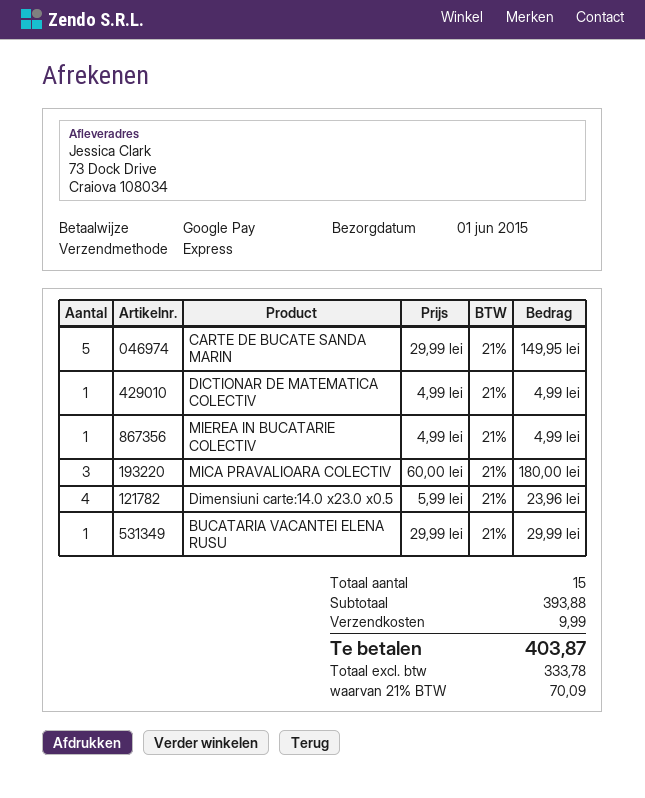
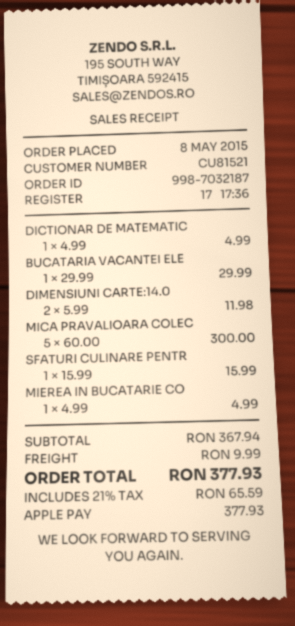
payment method: Google Pay -> Apple Pay
CARTE DE BUCATE SANDA MARIN: 5 x 29.99 = 149.95 -> none
MICA PRAVALIOARA COLECTIV: 3 x 60.00 = 180.00 -> 5 x 60.00 = 300.00
Dimensiuni carte:14.0 x23.0 x0.5: 4 x 5.99 = 23.96 -> 2 x 5.99 = 11.98
SFATURI CULINARE PENTR: none -> 1 x 15.99 = 15.99
subtotal: 393.88 -> 367.94
tax: 21% = 70.09 -> 21% = 65.59
total: 403.87 -> 377.93

